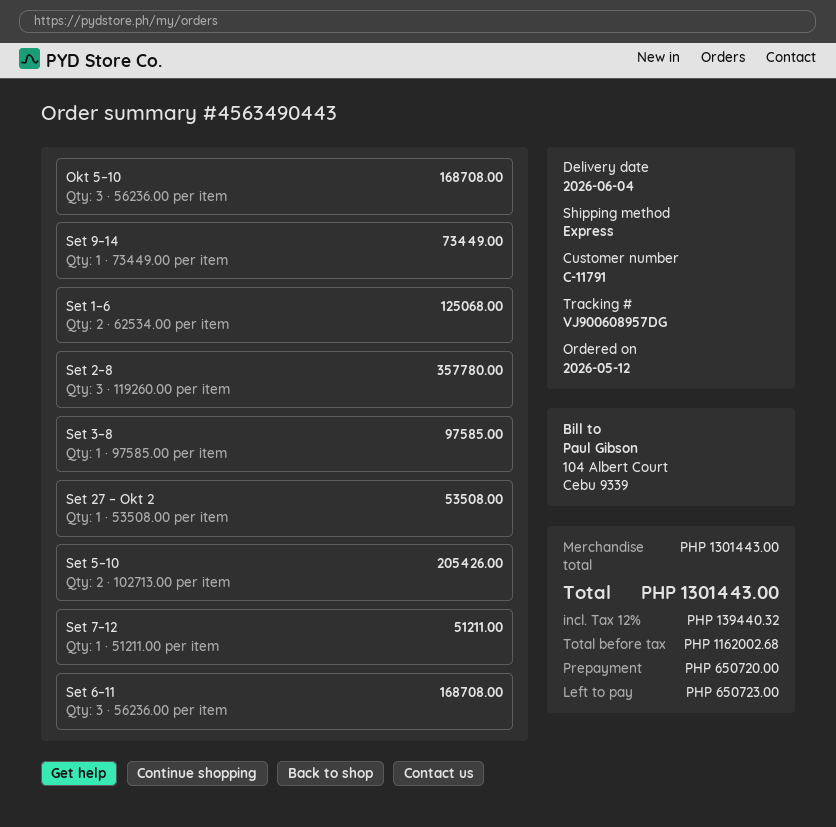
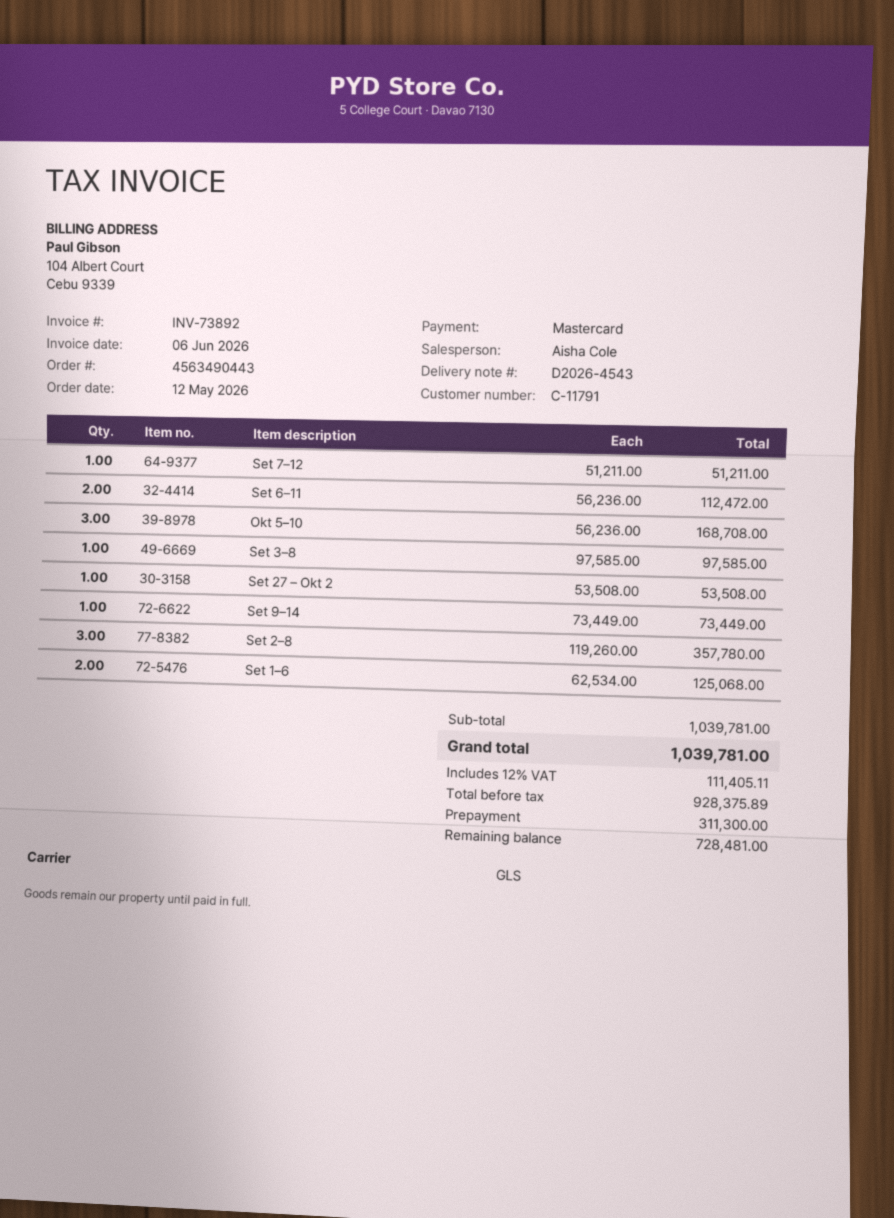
shipping method: express -> GLS
Set 5–10: 2 x 102713.00 = 205426.00 -> none
Set 6–11: 3 x 56236.00 = 168708.00 -> 2 x 56236.00 = 112472.00
subtotal: 1301443.00 -> 1039781.00
net: 1162002.68 -> 928375.89
tax: 12% = 139440.32 -> 12% = 111405.11
total: 1301443.00 -> 1039781.00
deposit: 650720.00 -> 311300.00
balance: 650723.00 -> 728481.00

